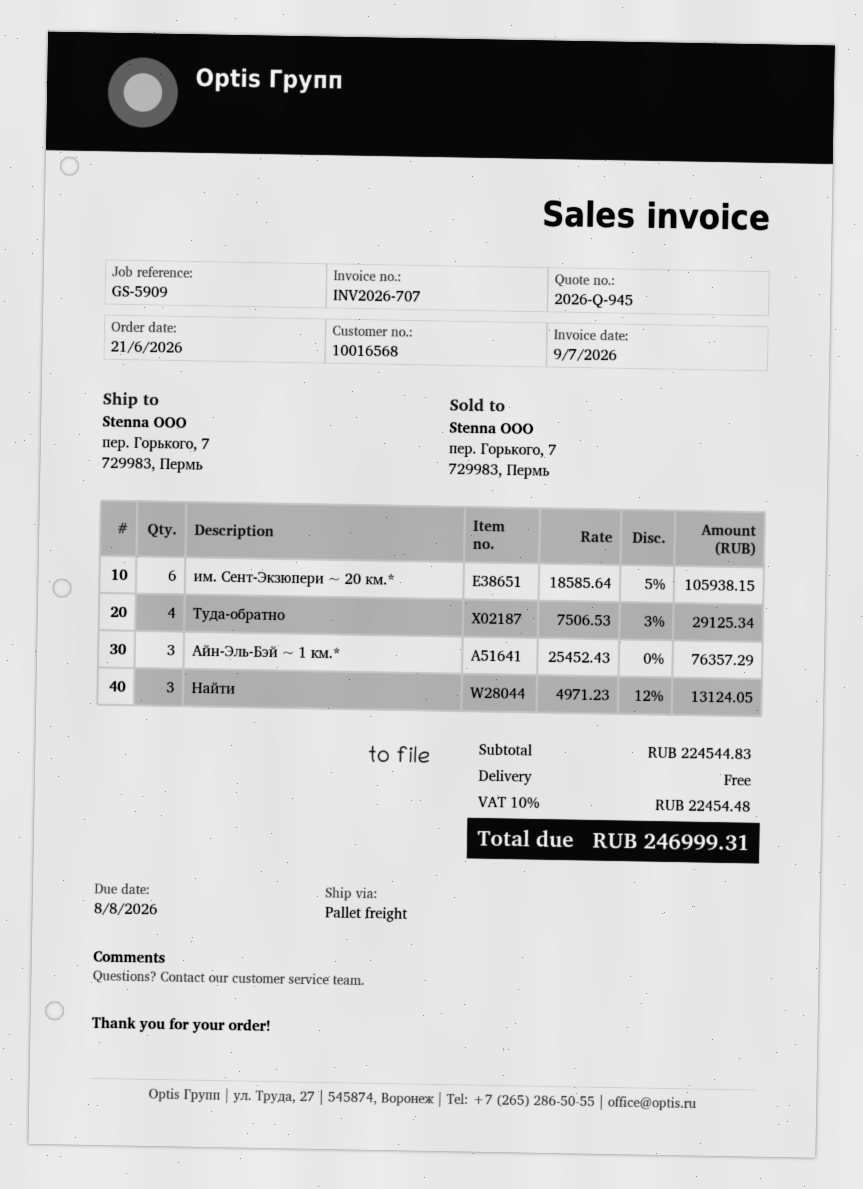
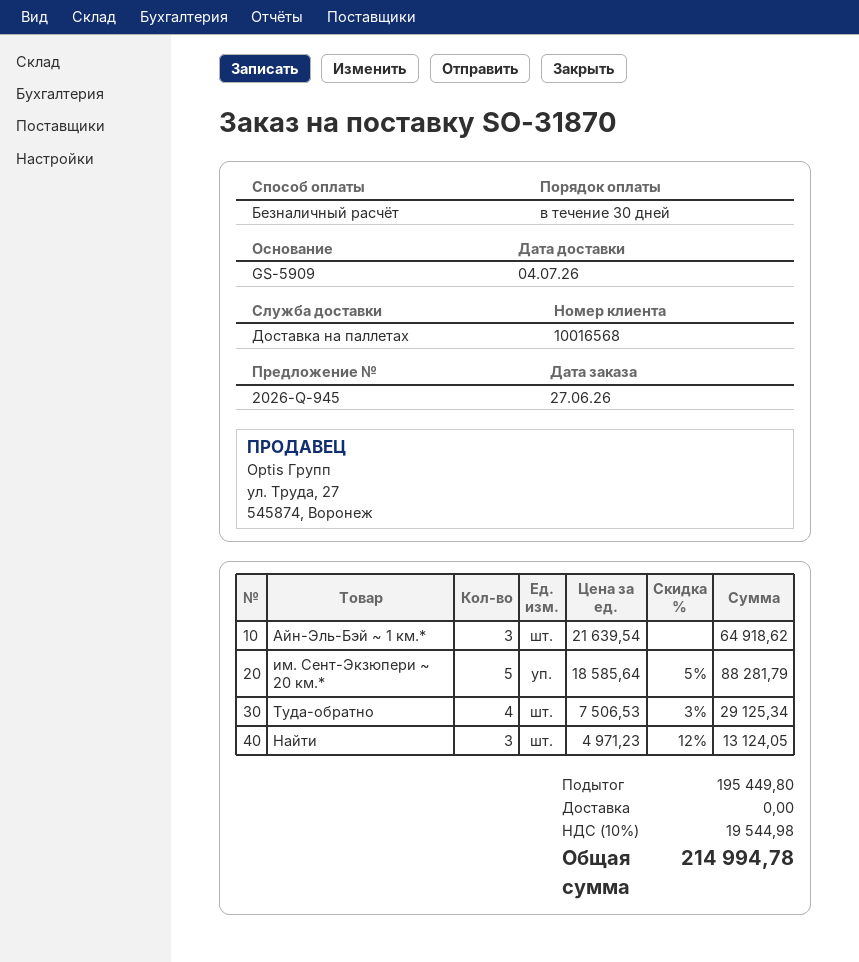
order date: 2026-06-21 -> 2026-06-27
им. Сент-Экзюпери ~ 20 км.*: 6 x 18585.64 - 5% = 105938.15 -> 5 x 18585.64 - 5% = 88281.79
Айн-Эль-Бэй ~ 1 км.*: 3 x 25452.43 = 76357.29 -> 3 x 21639.54 = 64918.62
subtotal: 224544.83 -> 195449.80
tax: 10% = 22454.48 -> 10% = 19544.98
total: 246999.31 -> 214994.78

